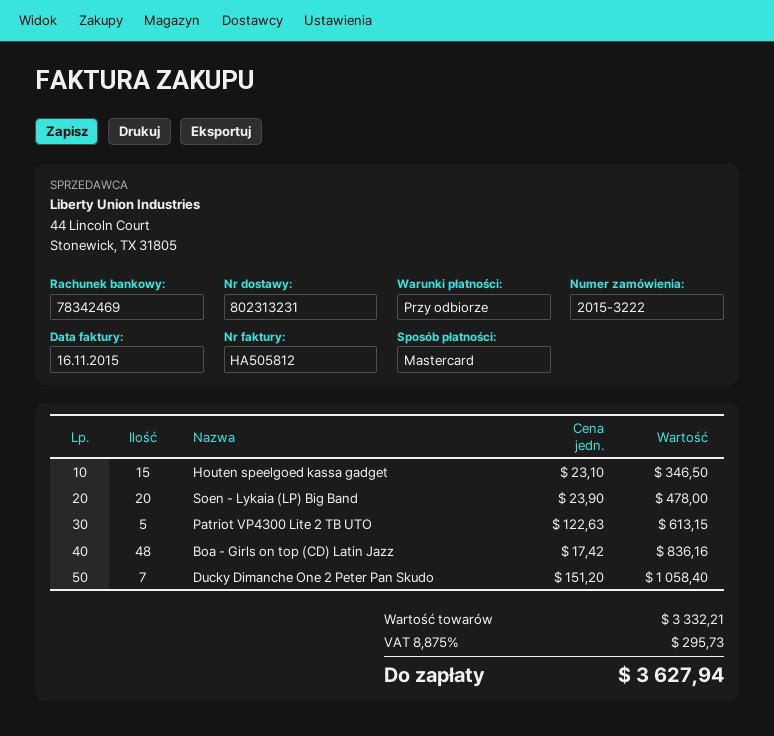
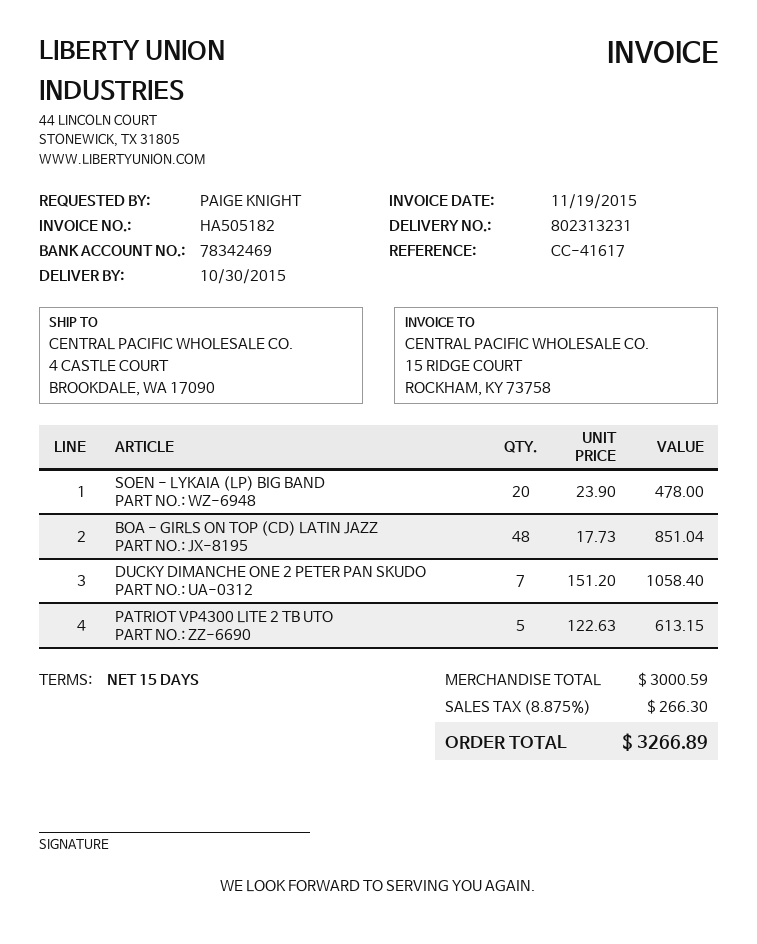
invoice number: HA505812 -> HA505182
invoice date: 2015-11-16 -> 2015-11-19
payment terms: on receipt -> 15 days
Houten speelgoed kassa gadget: 15 x 23.10 = 346.50 -> none
Boa - Girls on top (CD) Latin Jazz: 48 x 17.42 = 836.16 -> 48 x 17.73 = 851.04
subtotal: 3332.21 -> 3000.59
tax: 8.875% = 295.73 -> 8.875% = 266.30
total: 3627.94 -> 3266.89

